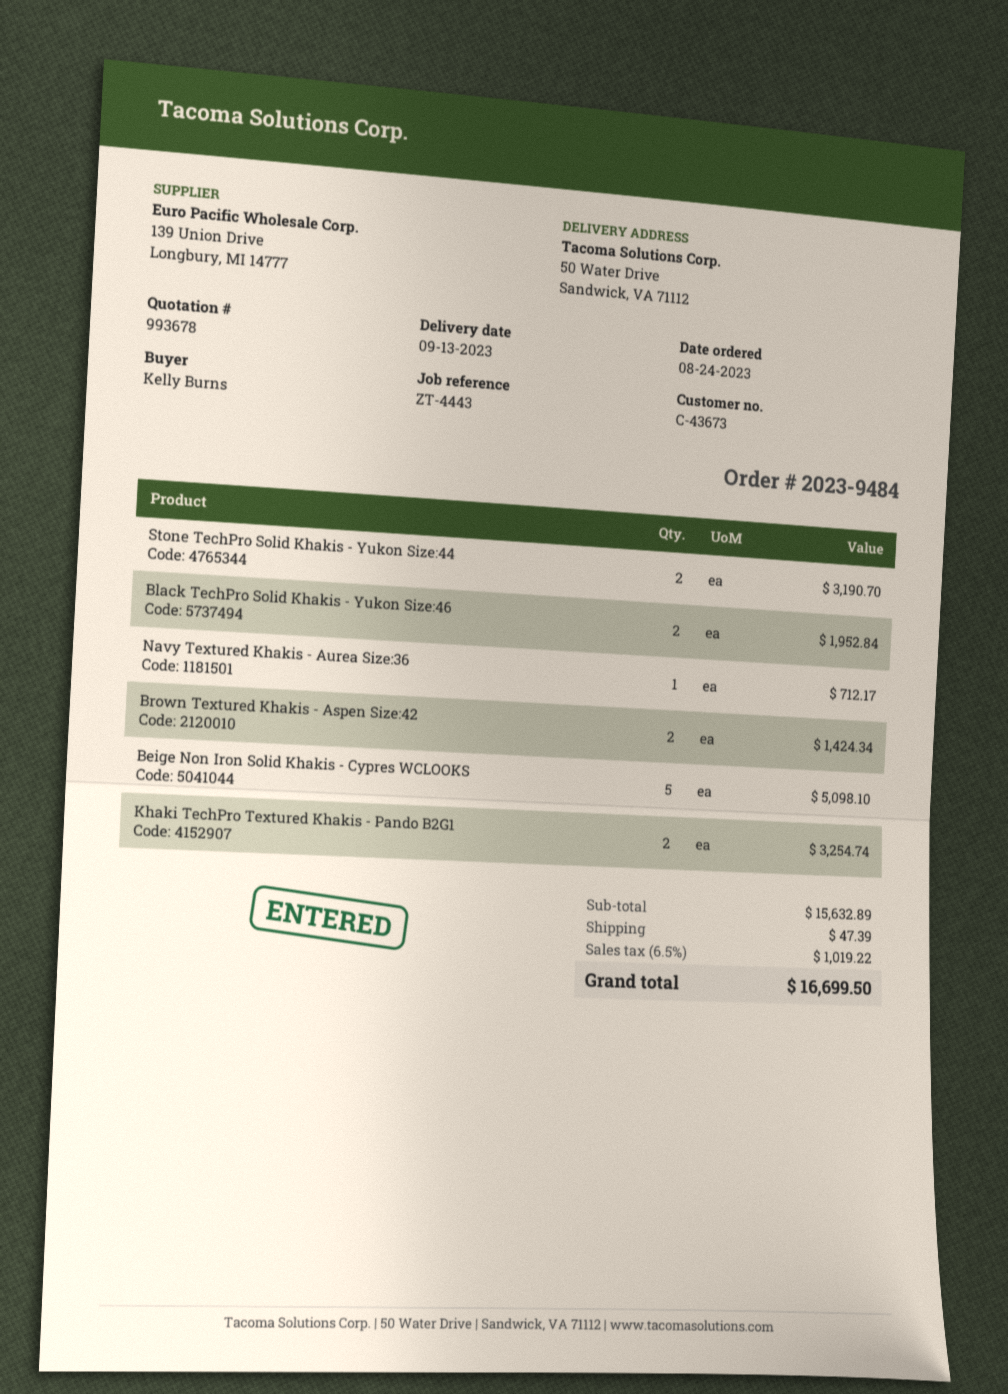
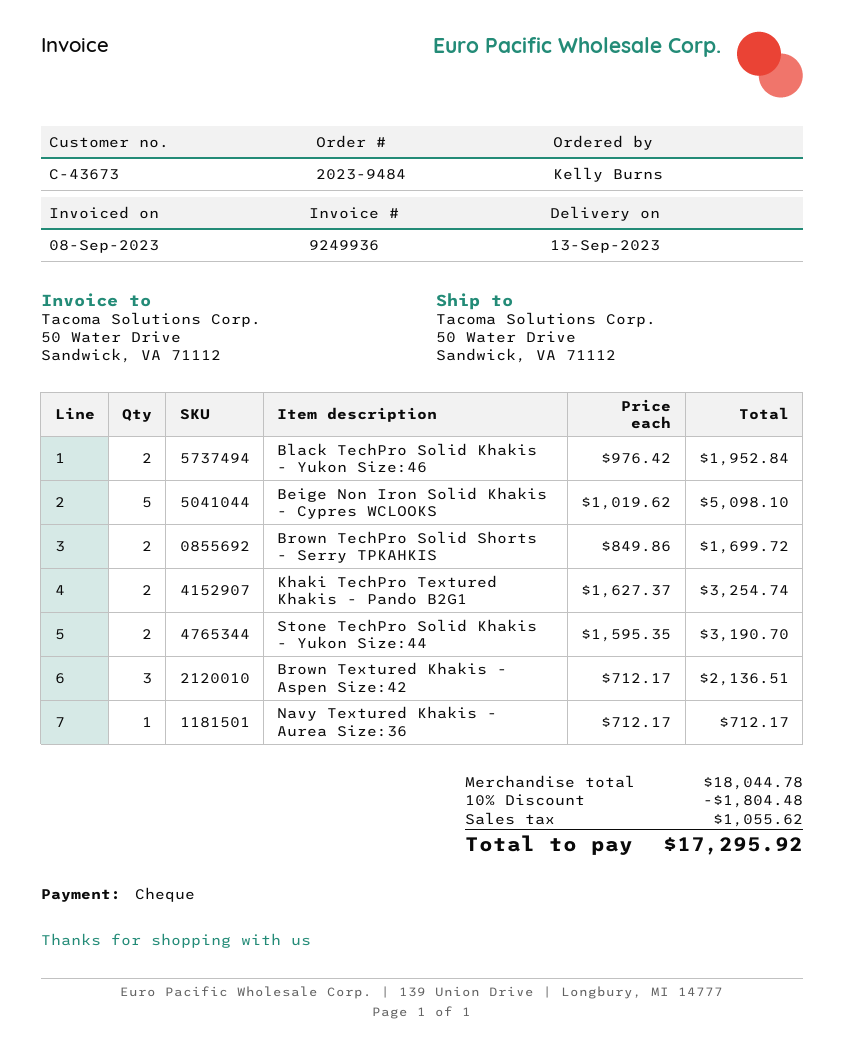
Brown Textured Khakis - Aspen Size:42: 2 for 1424.34 -> 3 for 2136.51
Brown TechPro Solid Shorts - Serry TPKAHKIS: none -> 2 for 1699.72
subtotal: 15632.89 -> 18044.78
discount: none -> 10% = 1804.48
shipping: 47.39 -> none
tax: 1019.22 -> 1055.62
total: 16699.50 -> 17295.92

